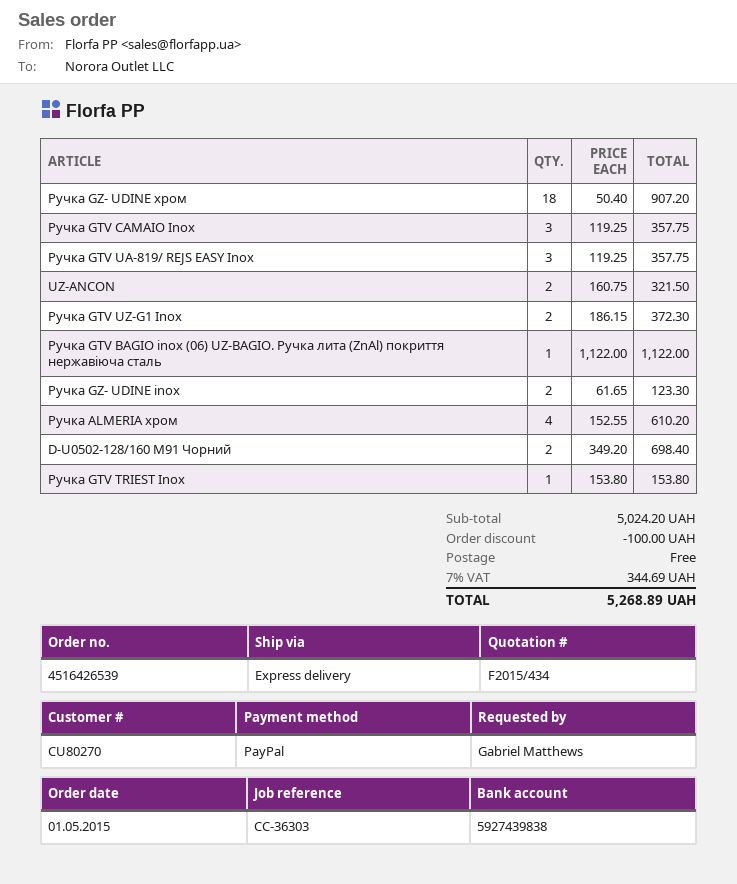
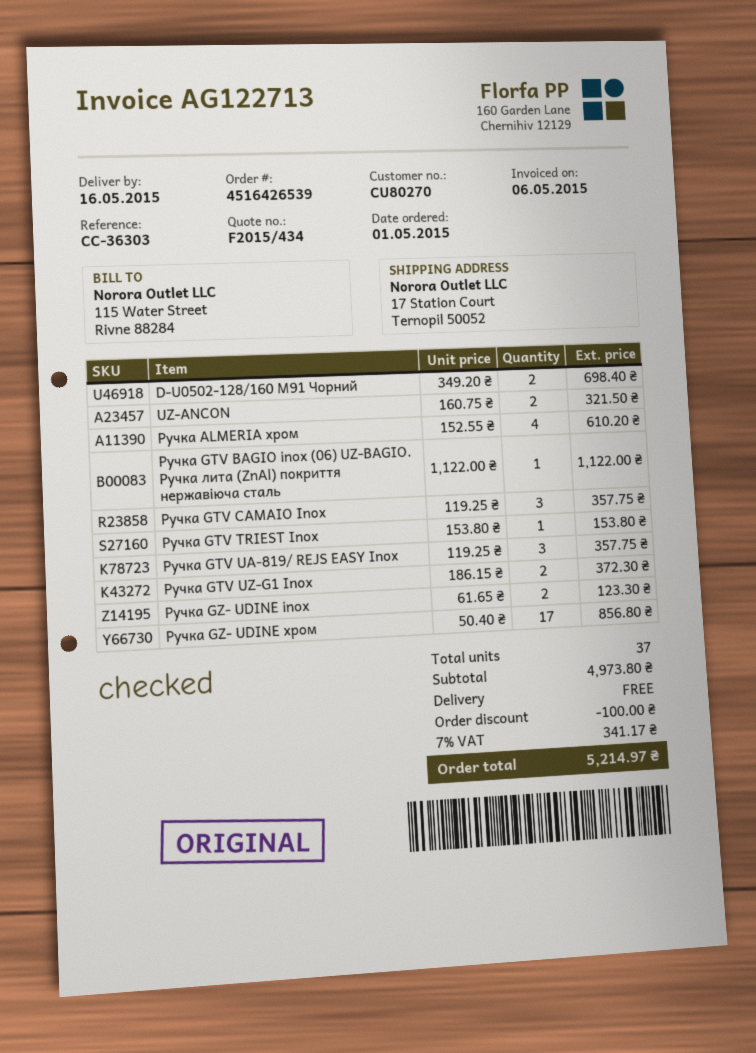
Ручка GZ- UDINE хром: 18 x 50.40 = 907.20 -> 17 x 50.40 = 856.80
subtotal: 5024.20 -> 4973.80
tax: 7% = 344.69 -> 7% = 341.17
total: 5268.89 -> 5214.97

